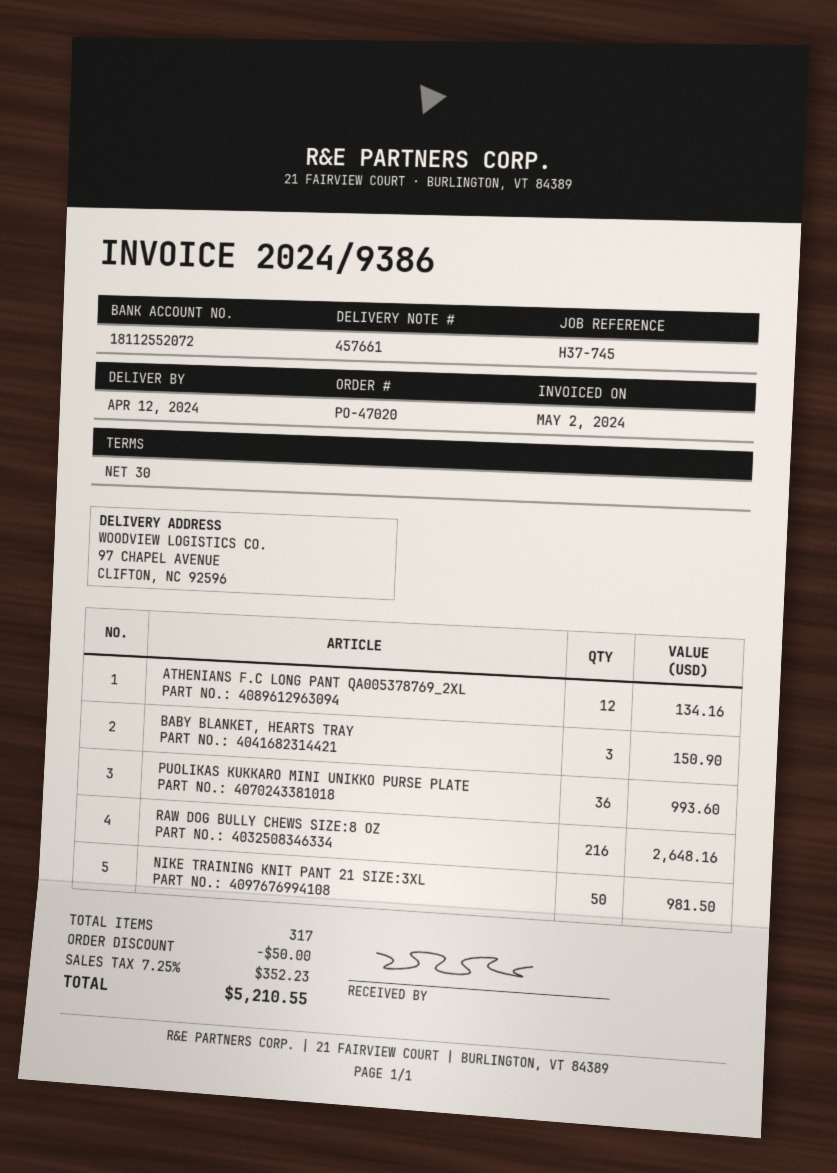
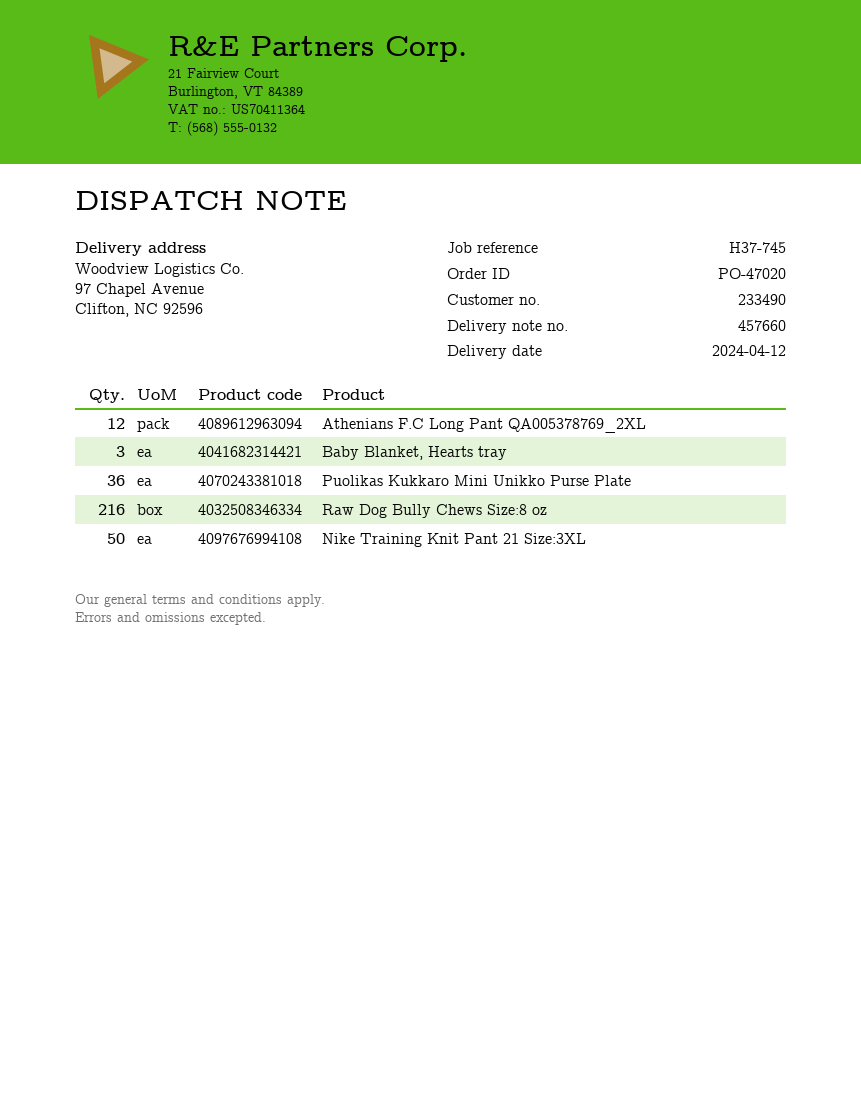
delivery note number: 457661 -> 457660

